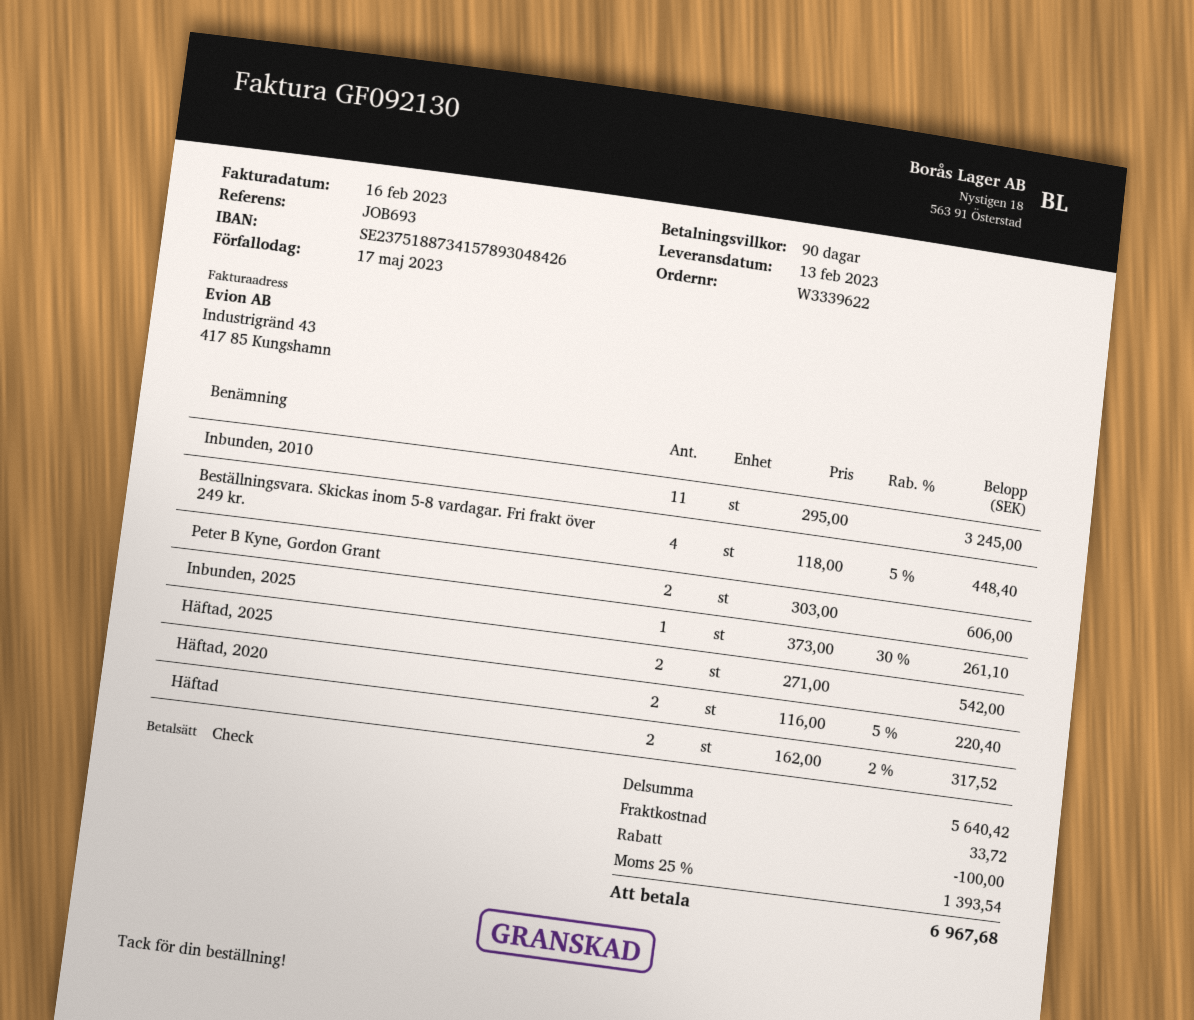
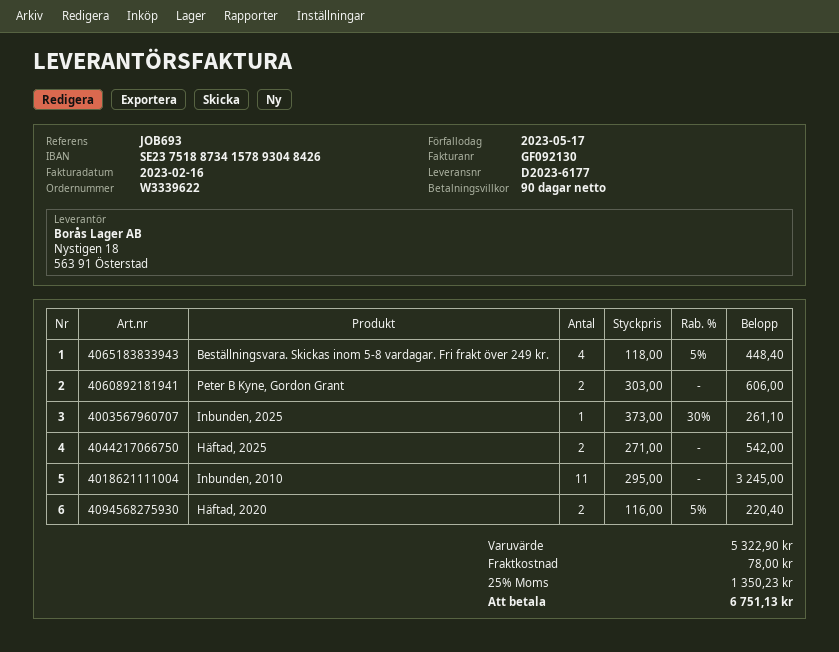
Häftad: 2 x 162.00 - 2% = 317.52 -> none
subtotal: 5640.42 -> 5322.90
discount: 100.00 -> none
shipping: 33.72 -> 78.00
tax: 25% = 1393.54 -> 25% = 1350.23
total: 6967.68 -> 6751.13

